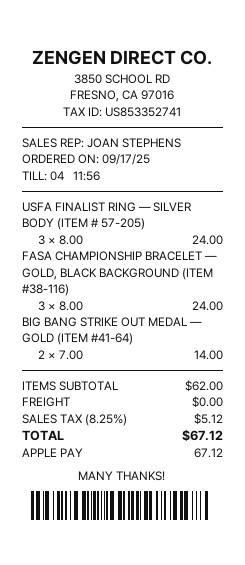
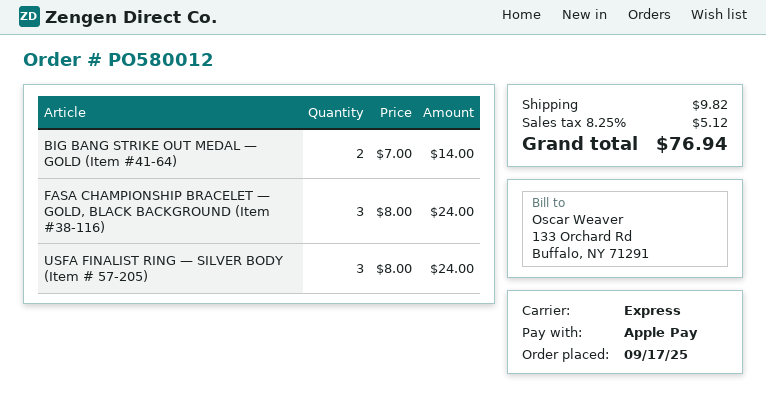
shipping: 0.00 -> 9.82
total: 67.12 -> 76.94

